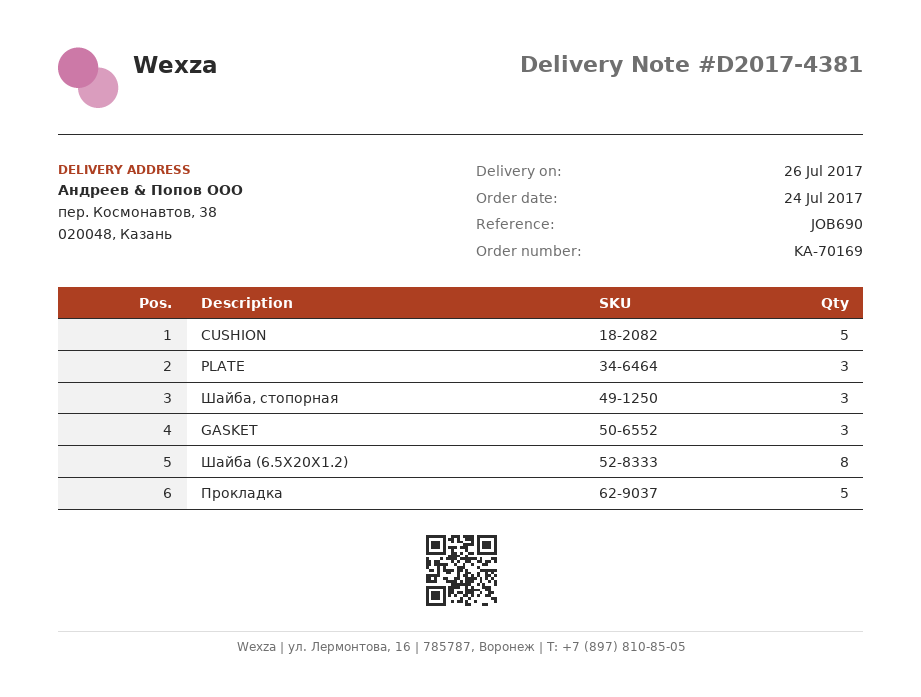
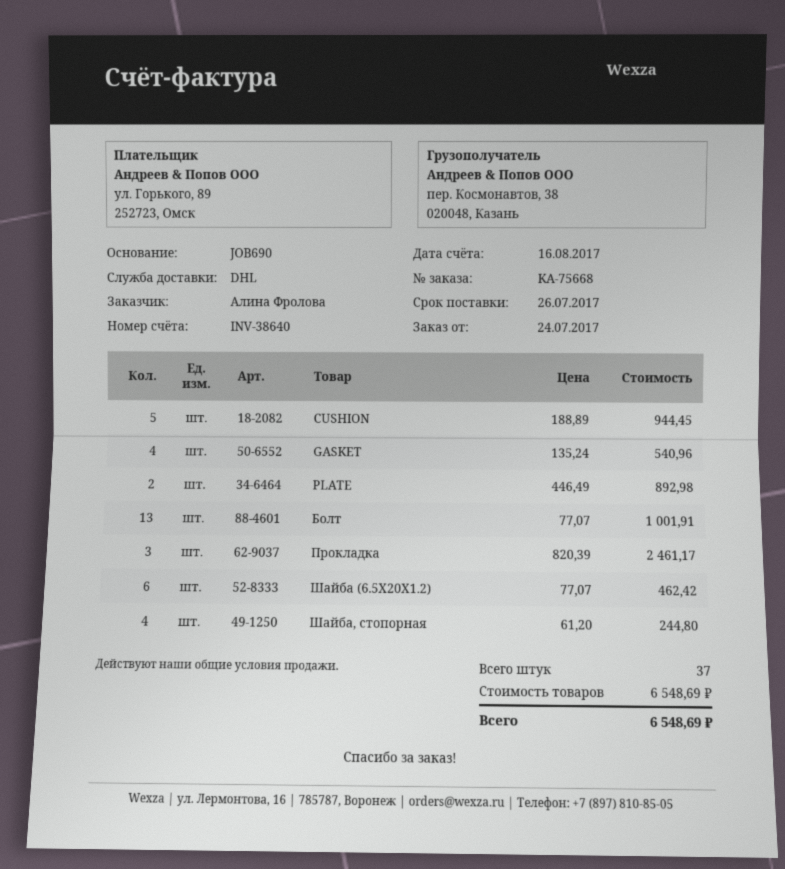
order number: KA-70169 -> KA-75668
PLATE: 3 -> 2
Шайба, стопорная: 3 -> 4
GASKET: 3 -> 4
Шайба (6.5X20X1.2): 8 -> 6
Прокладка: 5 -> 3
Болт: none -> 13

